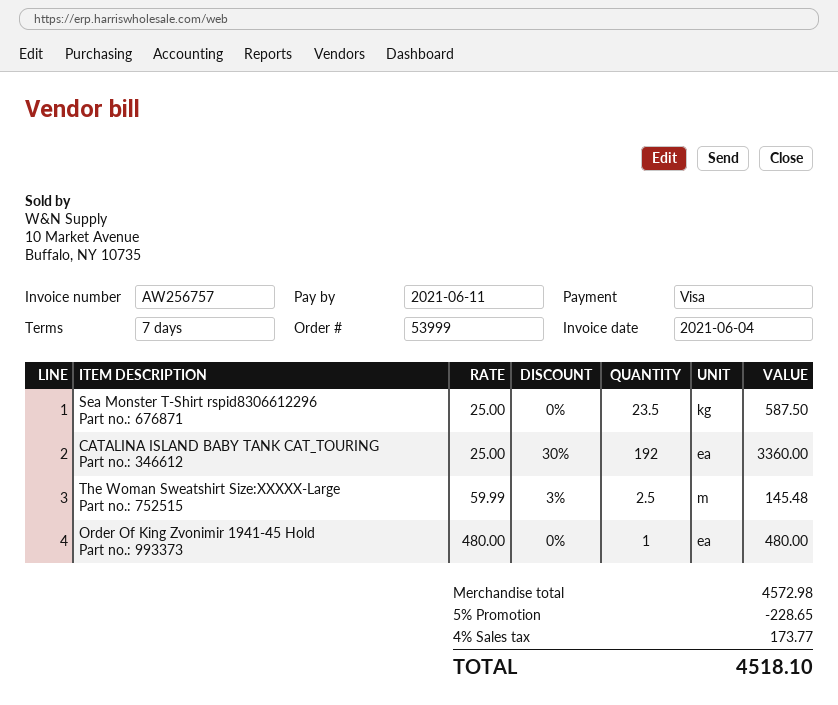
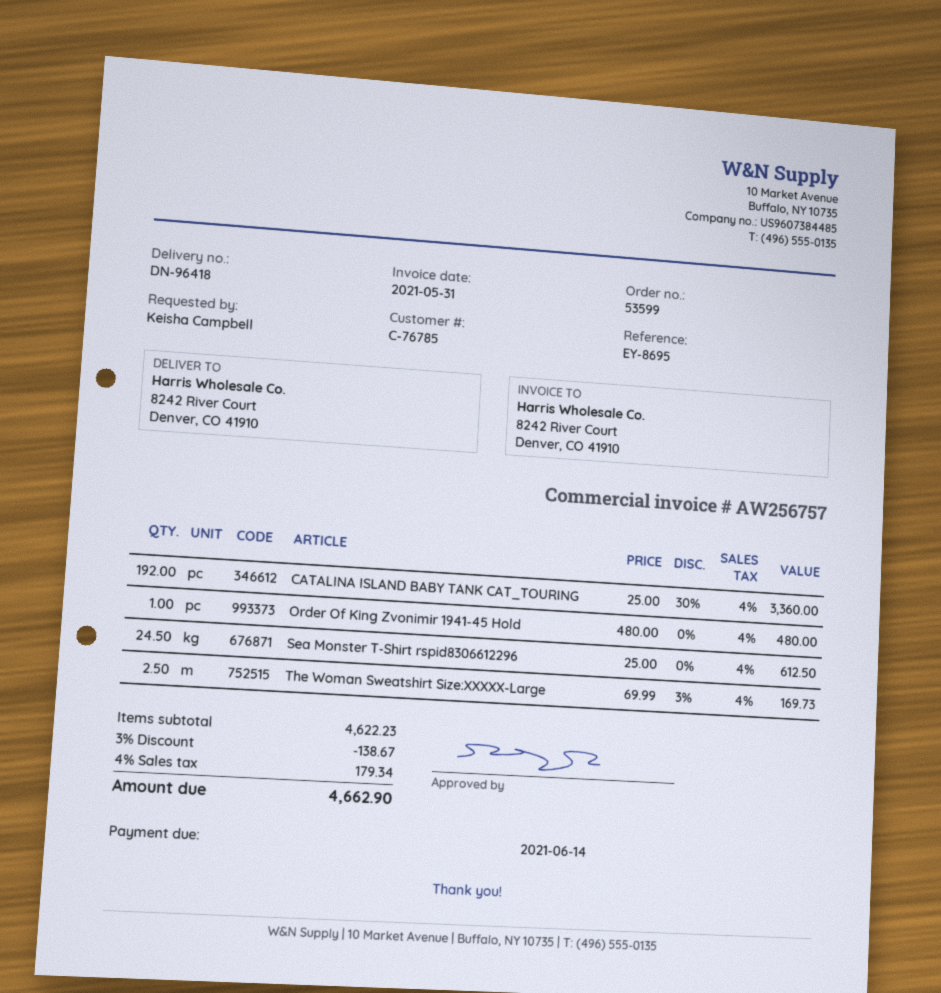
order number: 53999 -> 53599
invoice date: 2021-06-04 -> 2021-05-31
due date: 2021-06-11 -> 2021-06-14
Sea Monster T-Shirt rspid8306612296: 23.5 x 25.00 = 587.50 -> 24.5 x 25.00 = 612.50
The Woman Sweatshirt Size:XXXXX-Large: 2.5 x 59.99 - 3% = 145.48 -> 2.5 x 69.99 - 3% = 169.73
subtotal: 4572.98 -> 4622.23
discount: 5% = 228.65 -> 3% = 138.67
tax: 4% = 173.77 -> 4% = 179.34
total: 4518.10 -> 4662.90

